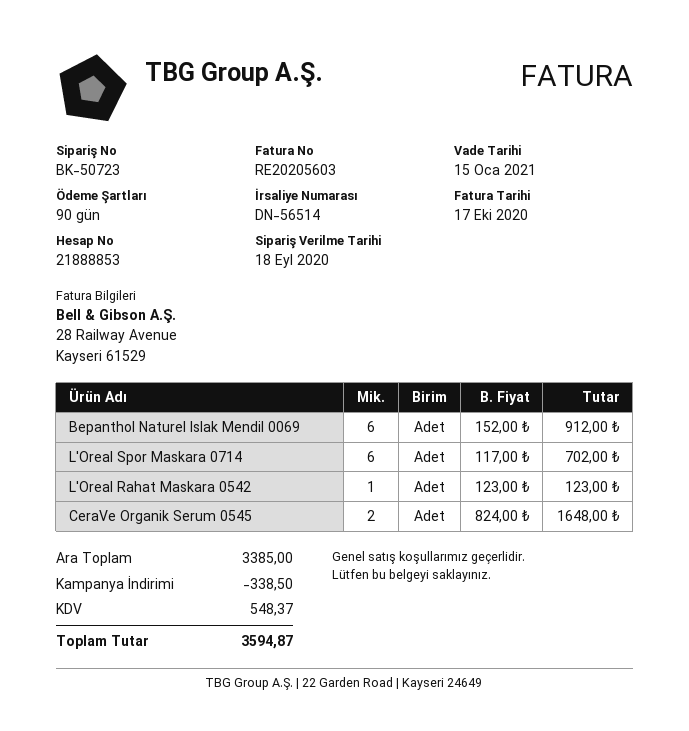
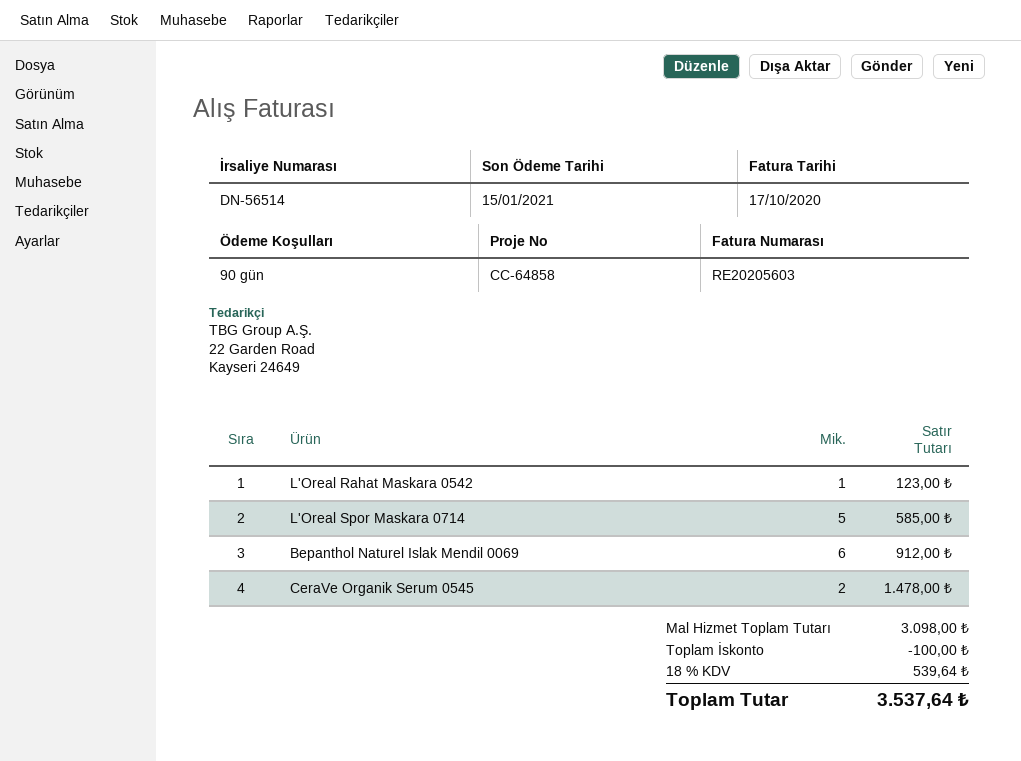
L'Oreal Spor Maskara 0714: 6 for 702.00 -> 5 for 585.00
CeraVe Organik Serum 0545: 2 for 1648.00 -> 2 for 1478.00
subtotal: 3385.00 -> 3098.00
discount: 338.50 -> 100.00
tax: 548.37 -> 539.64
total: 3594.87 -> 3537.64

